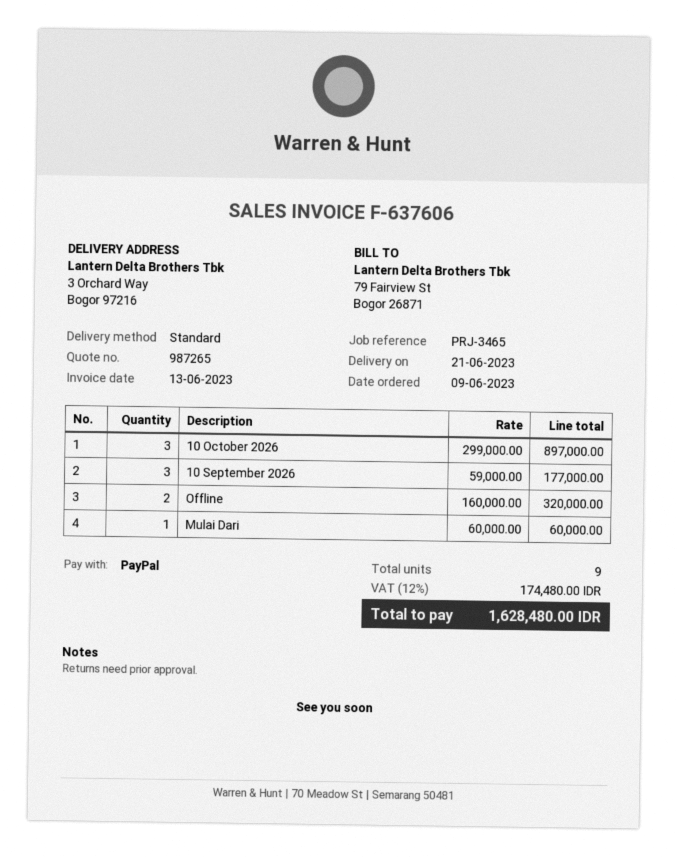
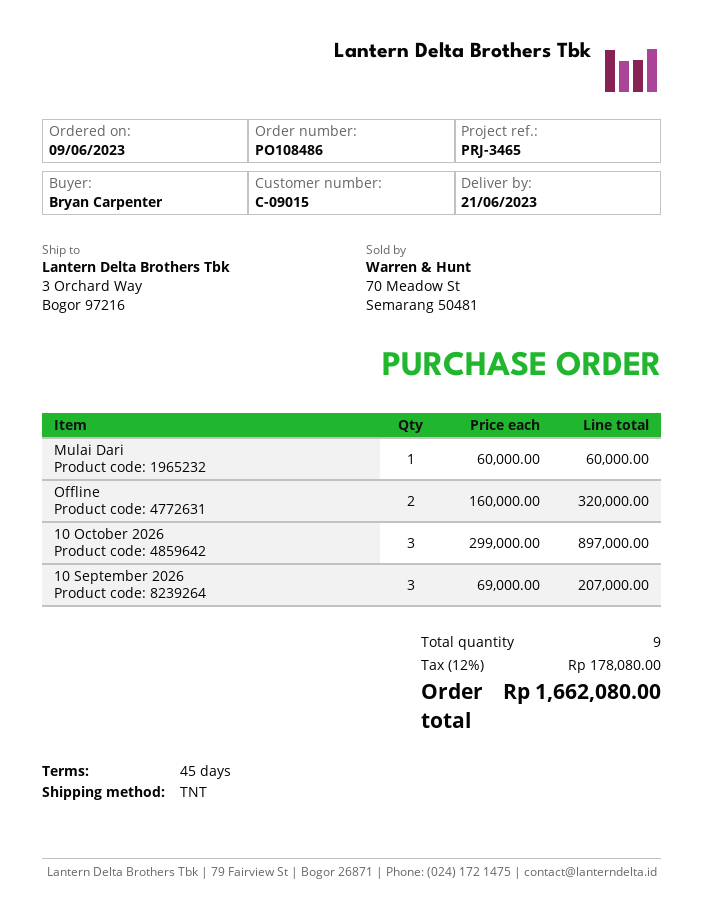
shipping method: standard -> TNT
10 September 2026: 3 x 59000.00 = 177000.00 -> 3 x 69000.00 = 207000.00
tax: 12% = 174480.00 -> 12% = 178080.00
total: 1628480.00 -> 1662080.00

